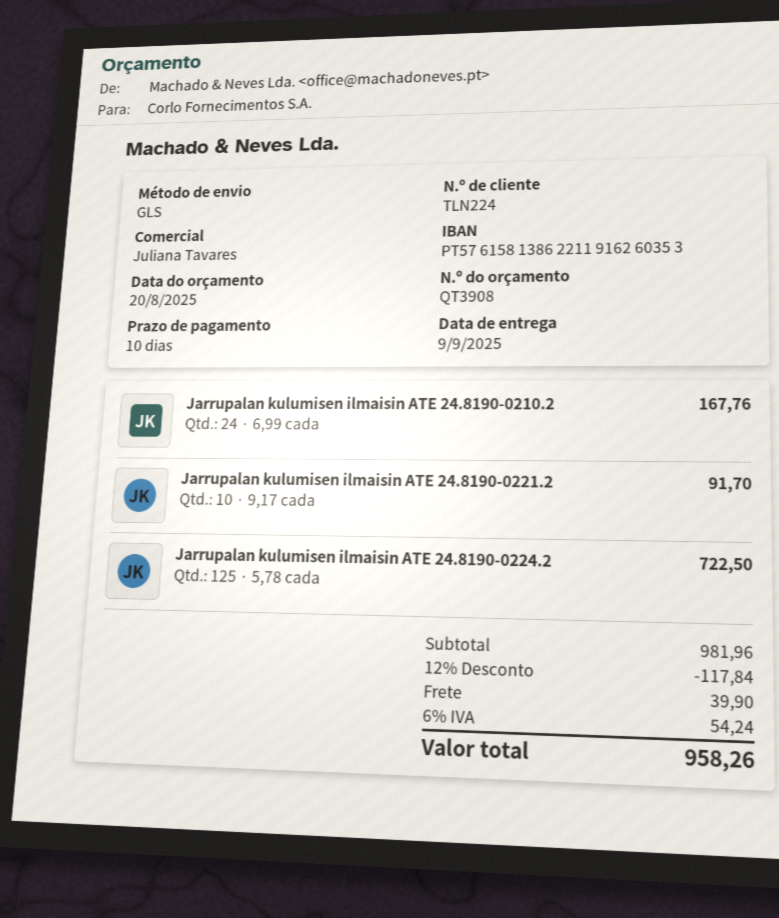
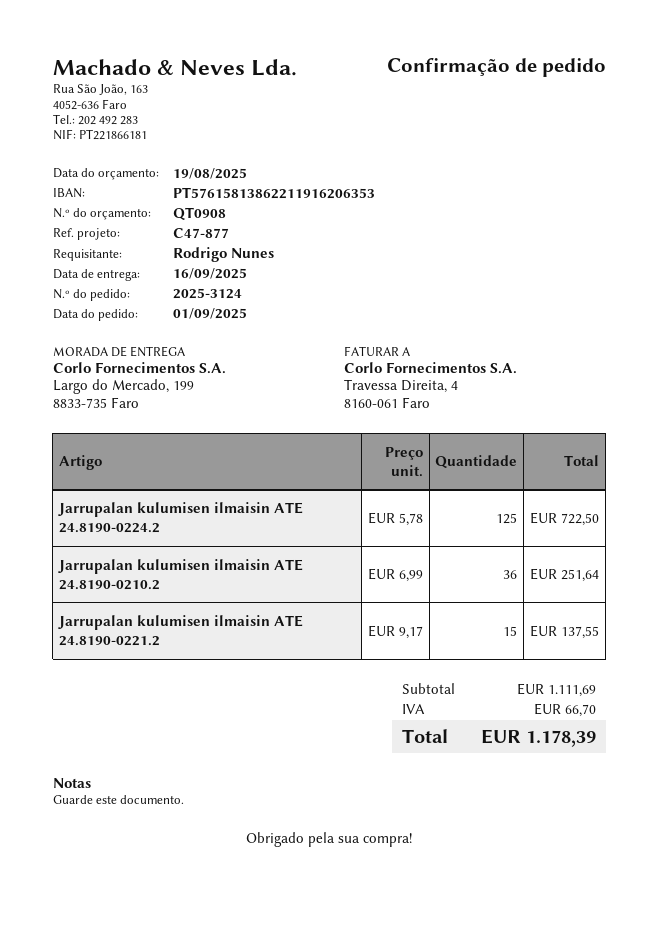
quote number: QT3908 -> QT0908
quote date: 2025-08-20 -> 2025-08-19
delivery date: 2025-09-09 -> 2025-09-16
bank account: PT57615813862211916260353 -> PT57615813862211916206353
Jarrupalan kulumisen ilmaisin ATE 24.8190-0210.2: 24 x 6.99 = 167.76 -> 36 x 6.99 = 251.64
Jarrupalan kulumisen ilmaisin ATE 24.8190-0221.2: 10 x 9.17 = 91.70 -> 15 x 9.17 = 137.55
subtotal: 981.96 -> 1111.69
discount: 12% = 117.84 -> none
shipping: 39.90 -> none
tax: 54.24 -> 66.70
total: 958.26 -> 1178.39

